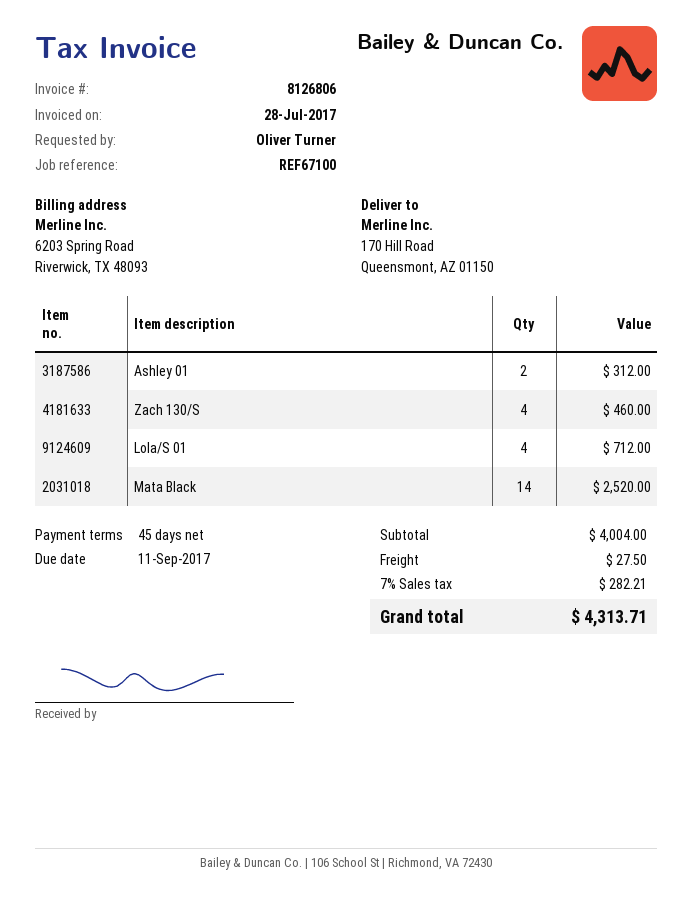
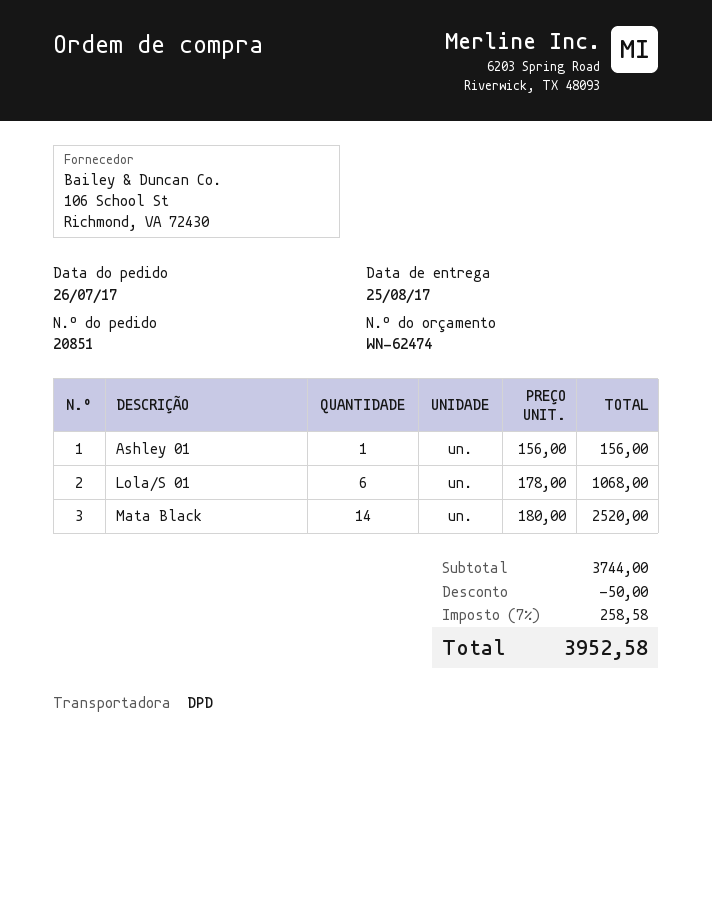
Ashley 01: 2 for 312.00 -> 1 for 156.00
Zach 130/S: 4 for 460.00 -> none
Lola/S 01: 4 for 712.00 -> 6 for 1068.00
subtotal: 4004.00 -> 3744.00
discount: none -> 50.00
shipping: 27.50 -> none
tax: 7% = 282.21 -> 7% = 258.58
total: 4313.71 -> 3952.58

